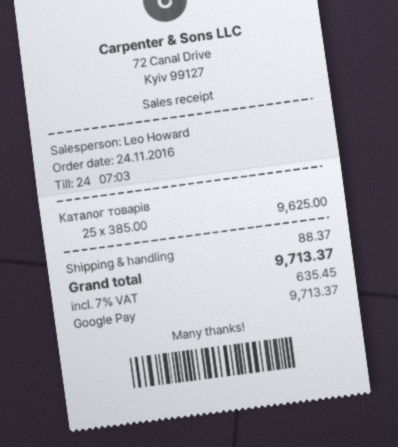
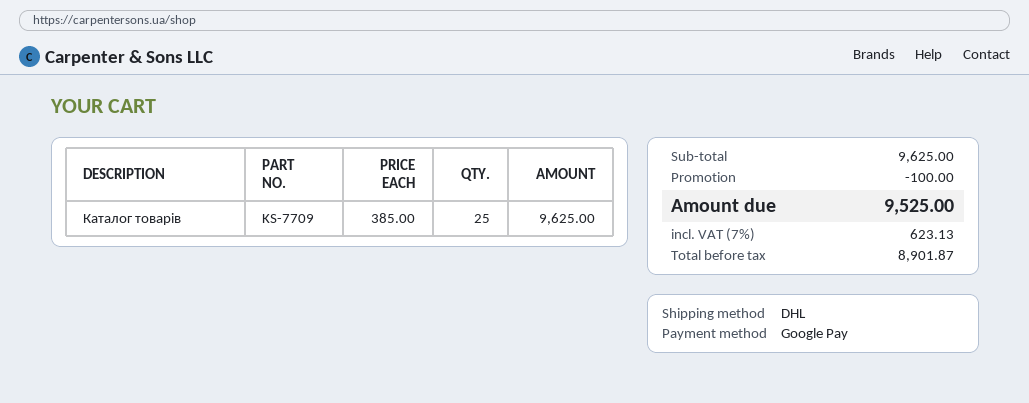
discount: none -> 100.00
shipping: 88.37 -> none
tax: 7% = 635.45 -> 7% = 623.13
total: 9713.37 -> 9525.00

